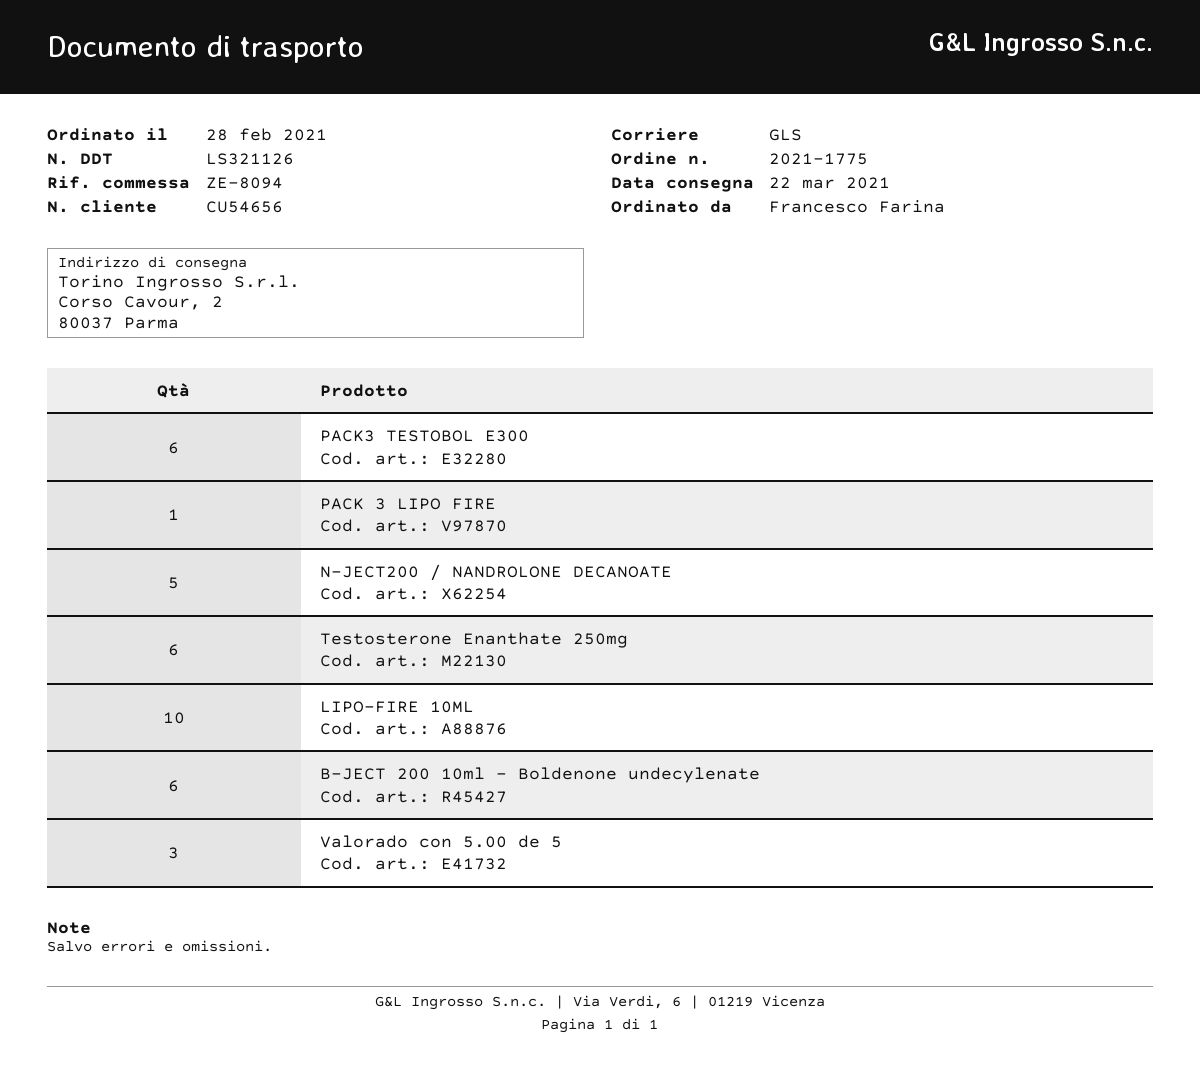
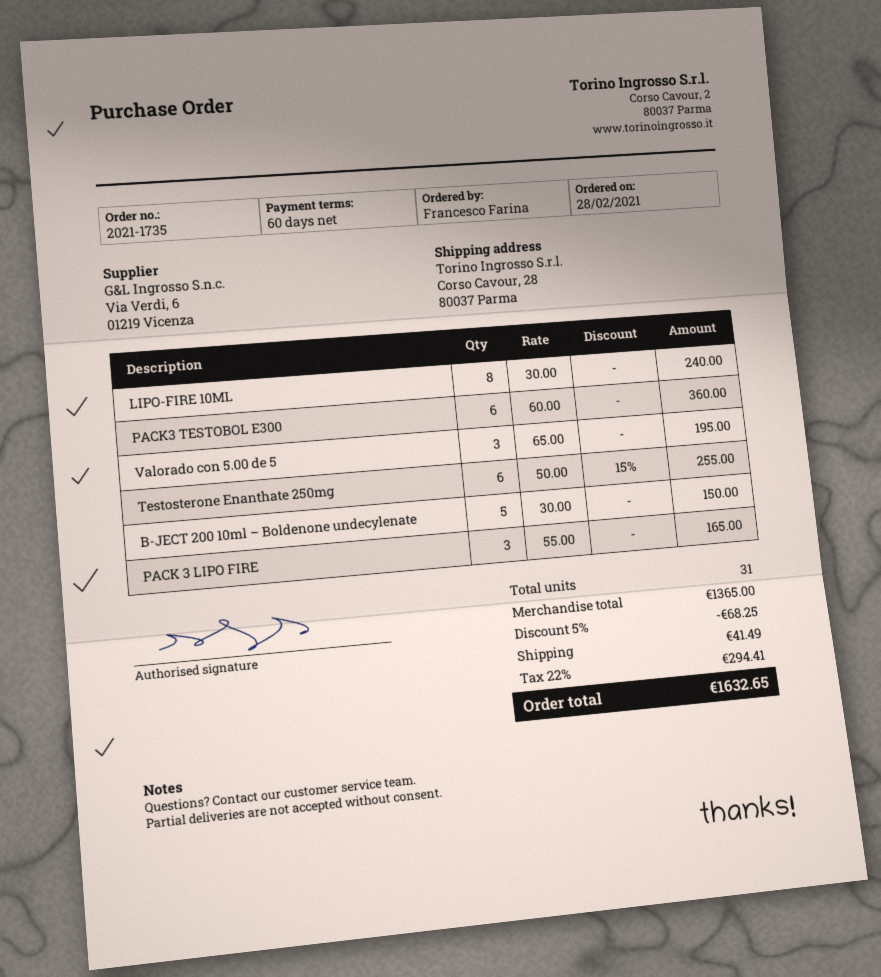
order number: 2021-1775 -> 2021-1735
ship to: Corso Cavour, 2, 80037 Parma -> Corso Cavour, 28, 80037 Parma
PACK 3 LIPO FIRE: 1 -> 3
N-JECT200 / NANDROLONE DECANOATE: 5 -> none
LIPO-FIRE 10ML: 10 -> 8
B-JECT 200 10ml – Boldenone undecylenate: 6 -> 5

